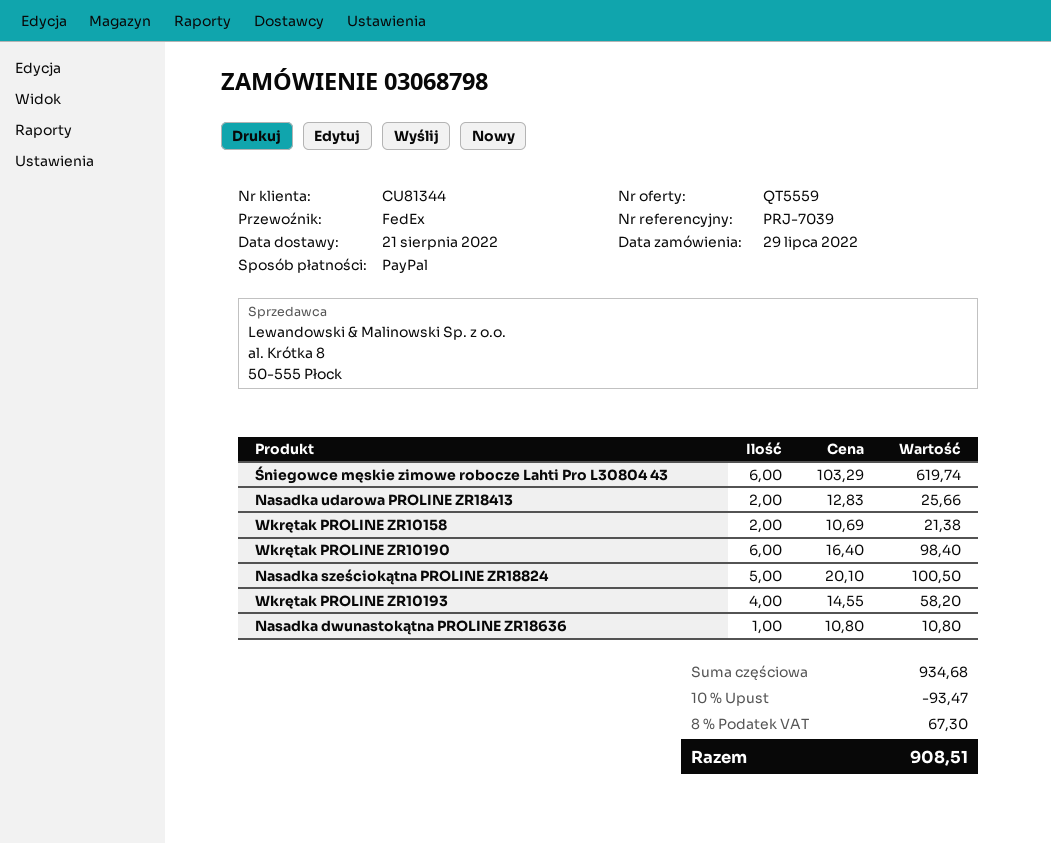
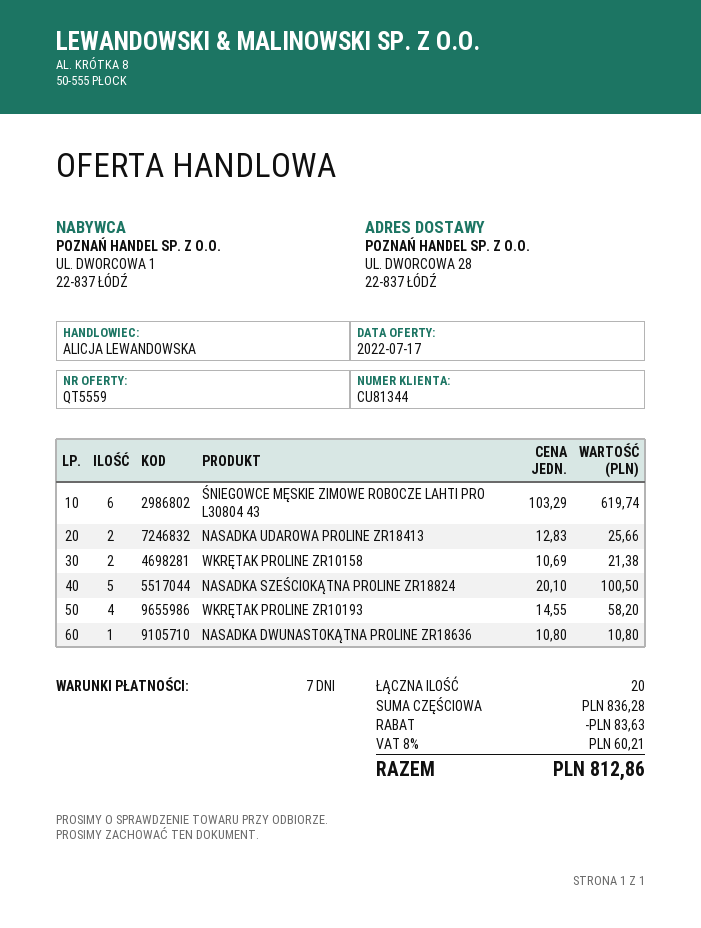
Wkrętak PROLINE ZR10190: 6 x 16.40 = 98.40 -> none
subtotal: 934.68 -> 836.28
discount: 93.47 -> 83.63
tax: 8% = 67.30 -> 8% = 60.21
total: 908.51 -> 812.86

